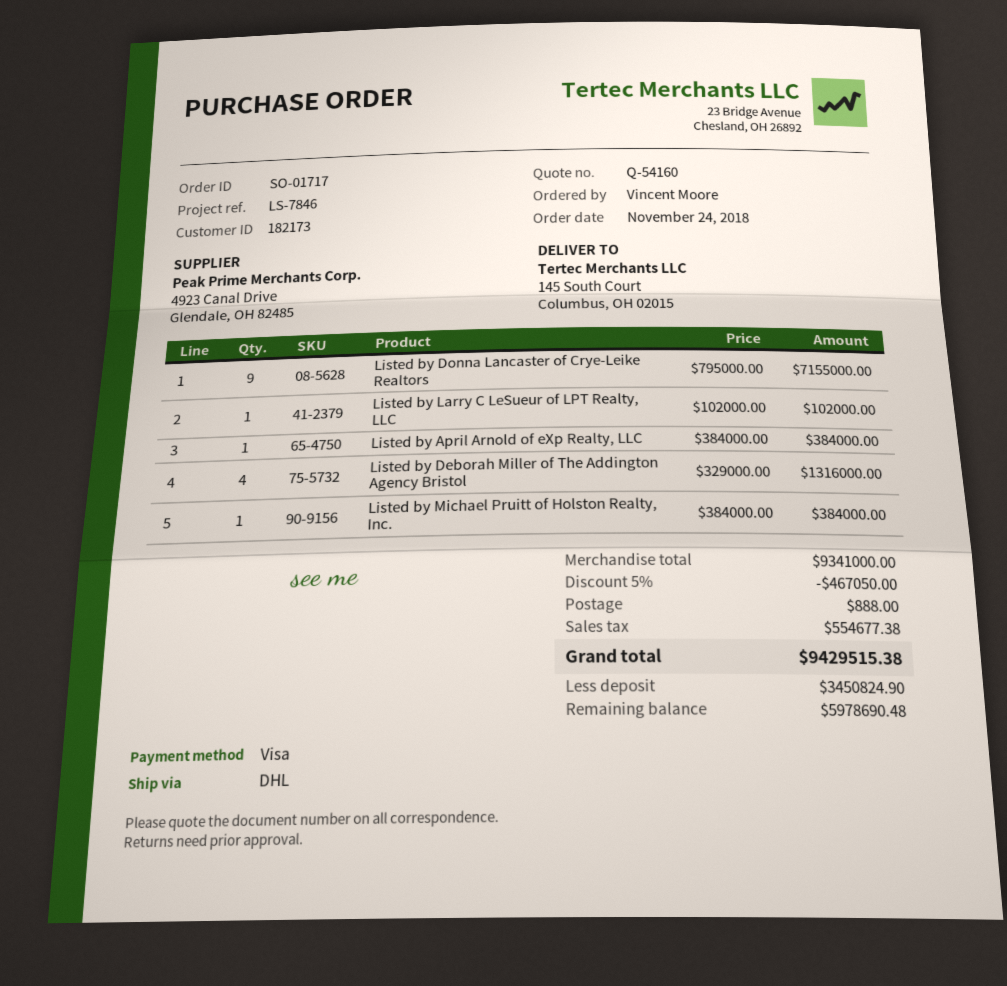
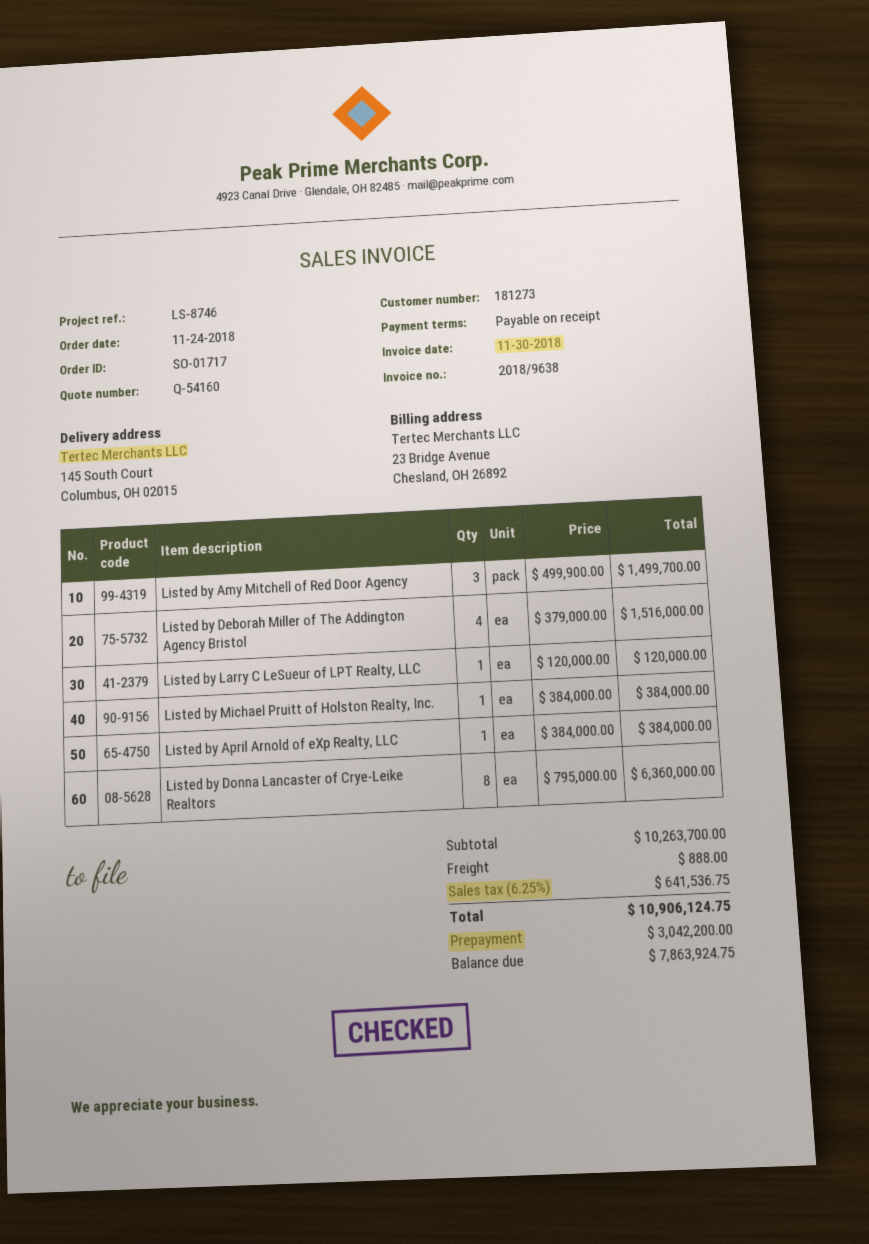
customer number: 182173 -> 181273
reference: LS-7846 -> LS-8746
Listed by Donna Lancaster of Crye-Leike Realtors: 9 x 795000.00 = 7155000.00 -> 8 x 795000.00 = 6360000.00
Listed by Larry C LeSueur of LPT Realty, LLC: 1 x 102000.00 = 102000.00 -> 1 x 120000.00 = 120000.00
Listed by Deborah Miller of The Addington Agency Bristol: 4 x 329000.00 = 1316000.00 -> 4 x 379000.00 = 1516000.00
Listed by Amy Mitchell of Red Door Agency: none -> 3 x 499900.00 = 1499700.00
subtotal: 9341000.00 -> 10263700.00
discount: 5% = 467050.00 -> none
tax: 554677.38 -> 641536.75
total: 9429515.38 -> 10906124.75
deposit: 3450824.90 -> 3042200.00
balance: 5978690.48 -> 7863924.75

